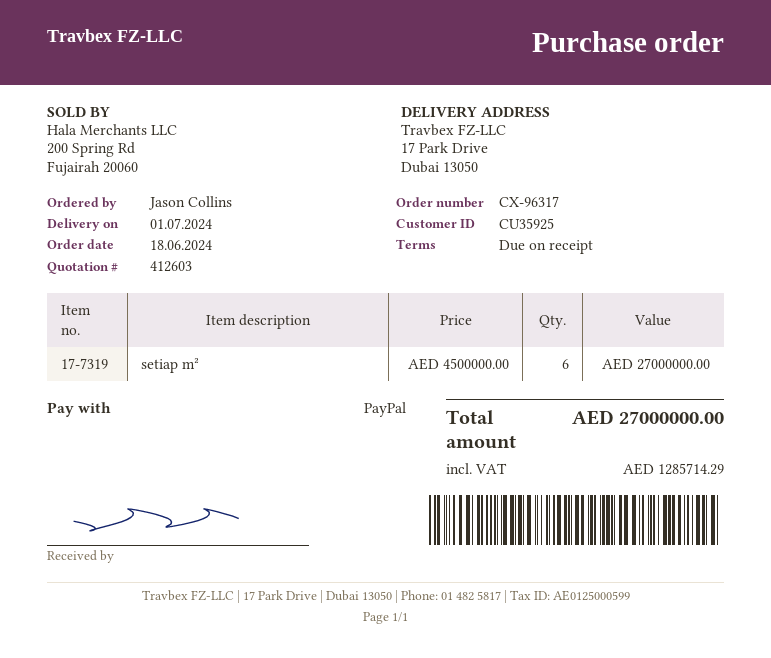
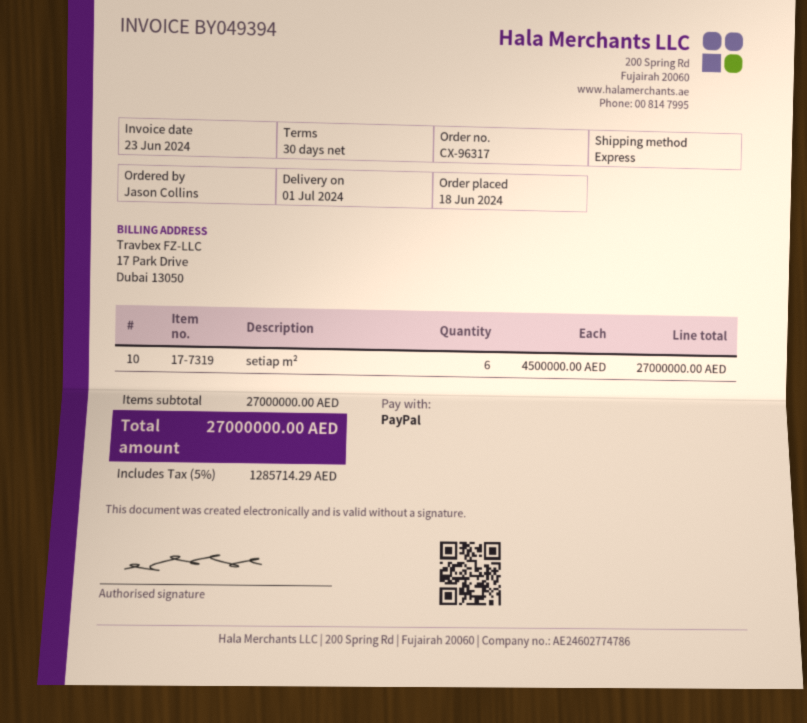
payment terms: on receipt -> 30 days

